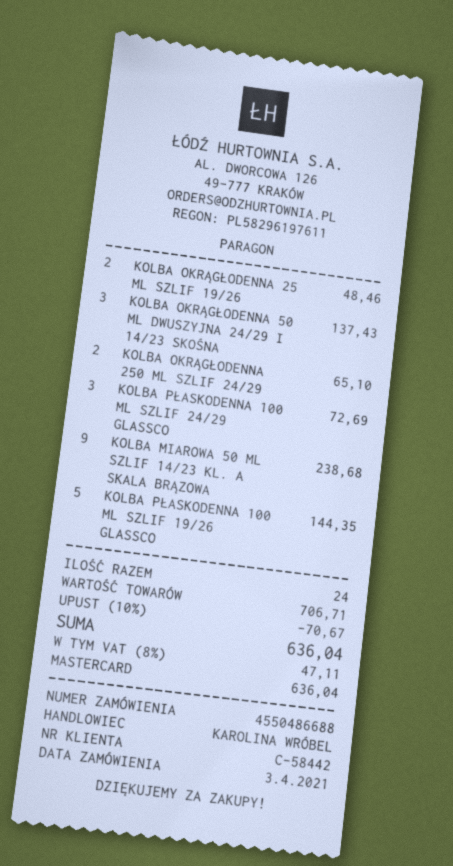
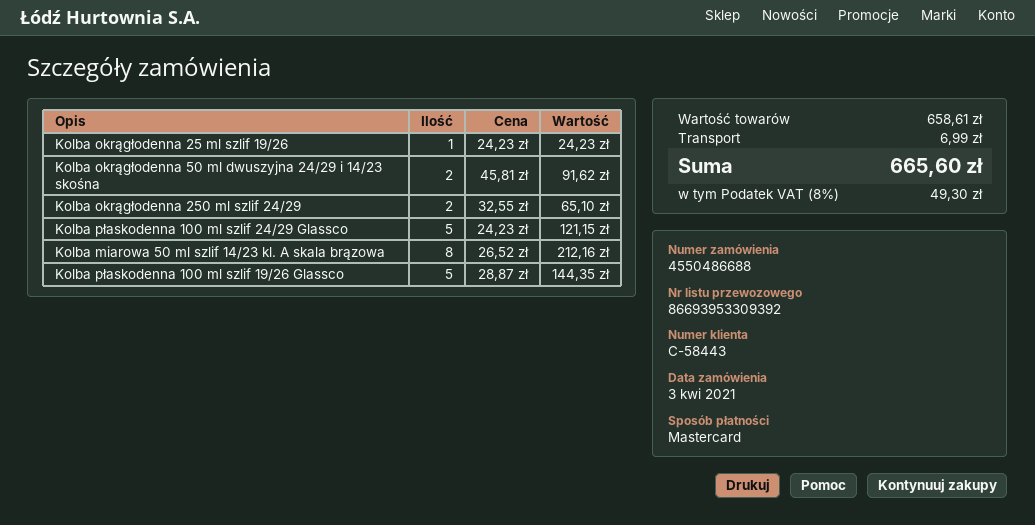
customer number: C-58442 -> C-58443
KOLBA OKRĄGŁODENNA 25 ML SZLIF 19/26: 2 for 48.46 -> 1 for 24.23
KOLBA OKRĄGŁODENNA 50 ML DWUSZYJNA 24/29 I 14/23 SKOŚNA: 3 for 137.43 -> 2 for 91.62
KOLBA PŁASKODENNA 100 ML SZLIF 24/29 GLASSCO: 3 for 72.69 -> 5 for 121.15
KOLBA MIAROWA 50 ML SZLIF 14/23 KL. A SKALA BRĄZOWA: 9 for 238.68 -> 8 for 212.16
subtotal: 706.71 -> 658.61
discount: 10% = 70.67 -> none
shipping: none -> 6.99
tax: 8% = 47.11 -> 8% = 49.30
total: 636.04 -> 665.60

